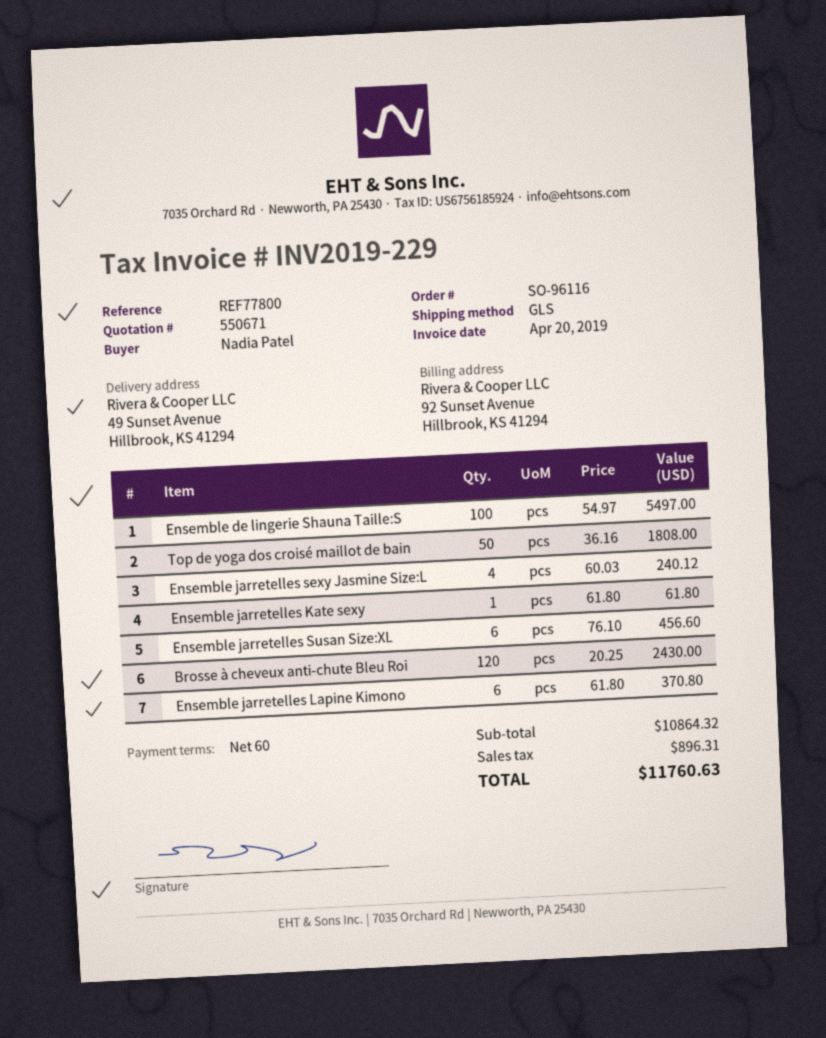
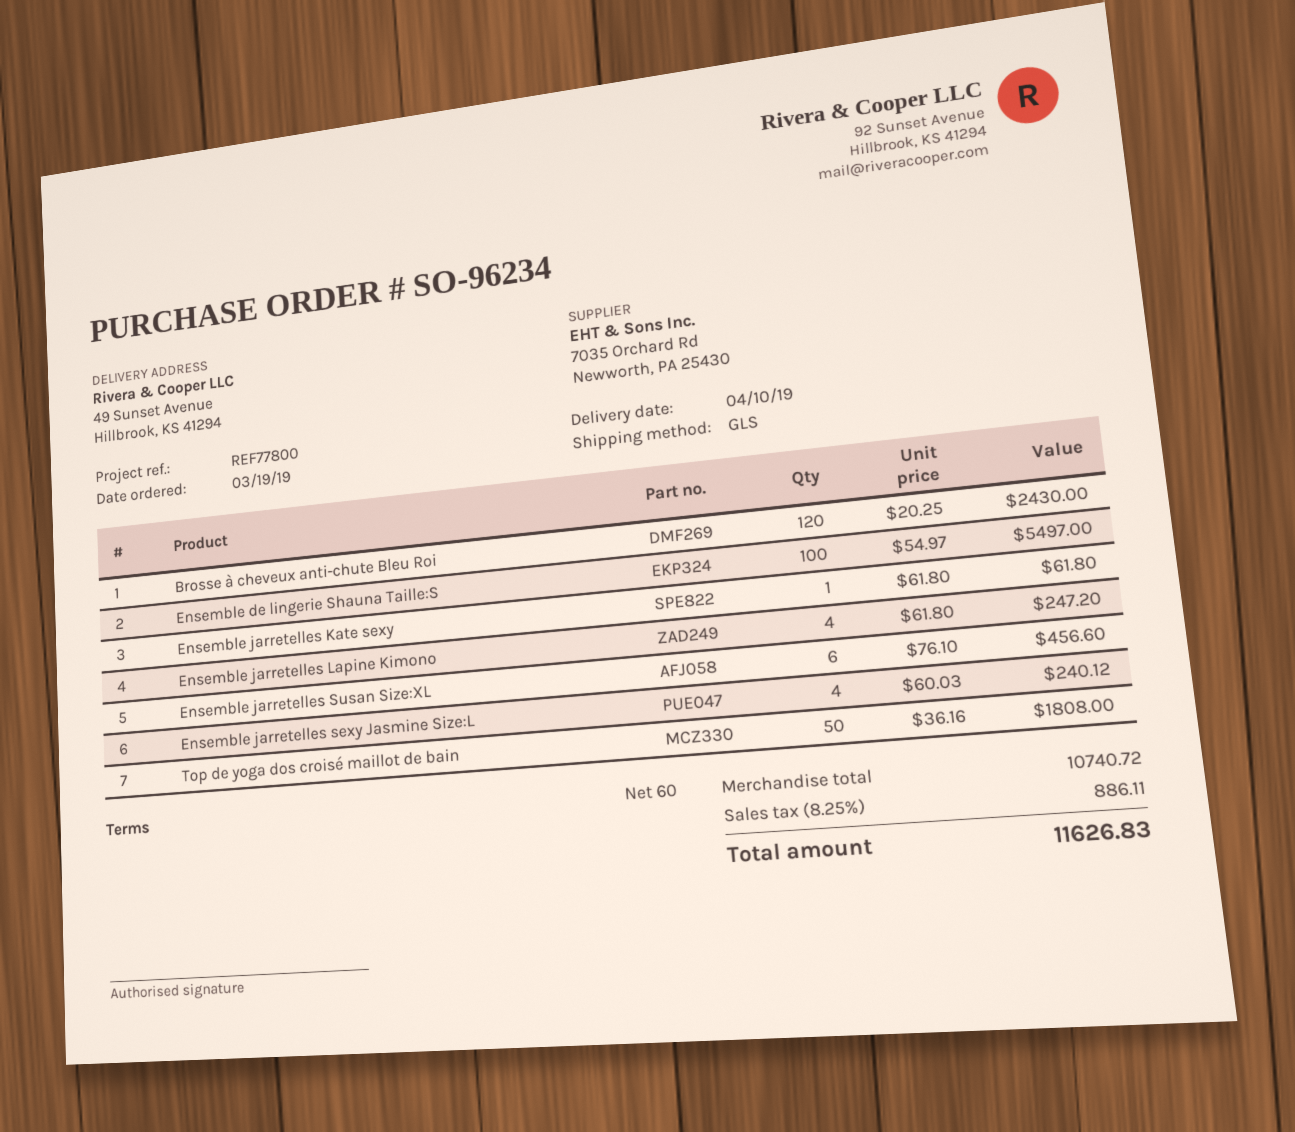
order number: SO-96116 -> SO-96234
Ensemble jarretelles Lapine Kimono: 6 x 61.80 = 370.80 -> 4 x 61.80 = 247.20
subtotal: 10864.32 -> 10740.72
tax: 896.31 -> 886.11
total: 11760.63 -> 11626.83

